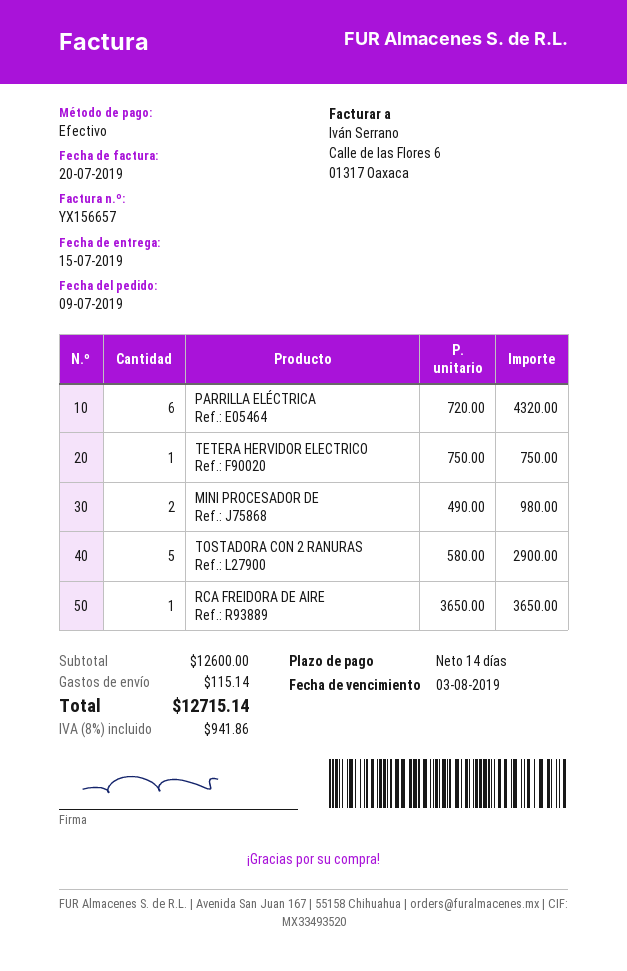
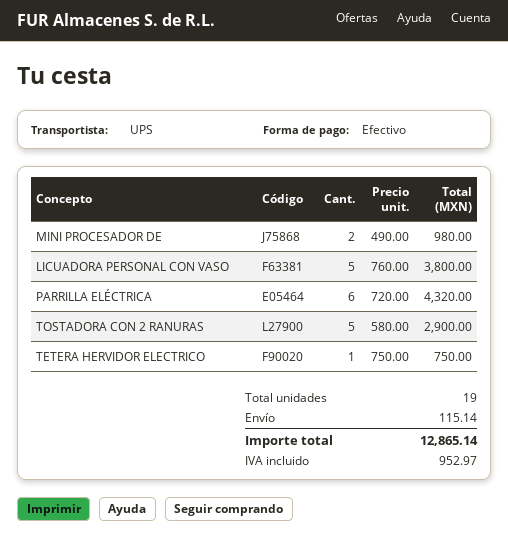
RCA FREIDORA DE AIRE: 1 x 3650.00 = 3650.00 -> none
LICUADORA PERSONAL CON VASO: none -> 5 x 760.00 = 3800.00
tax: 941.86 -> 952.97
total: 12715.14 -> 12865.14

